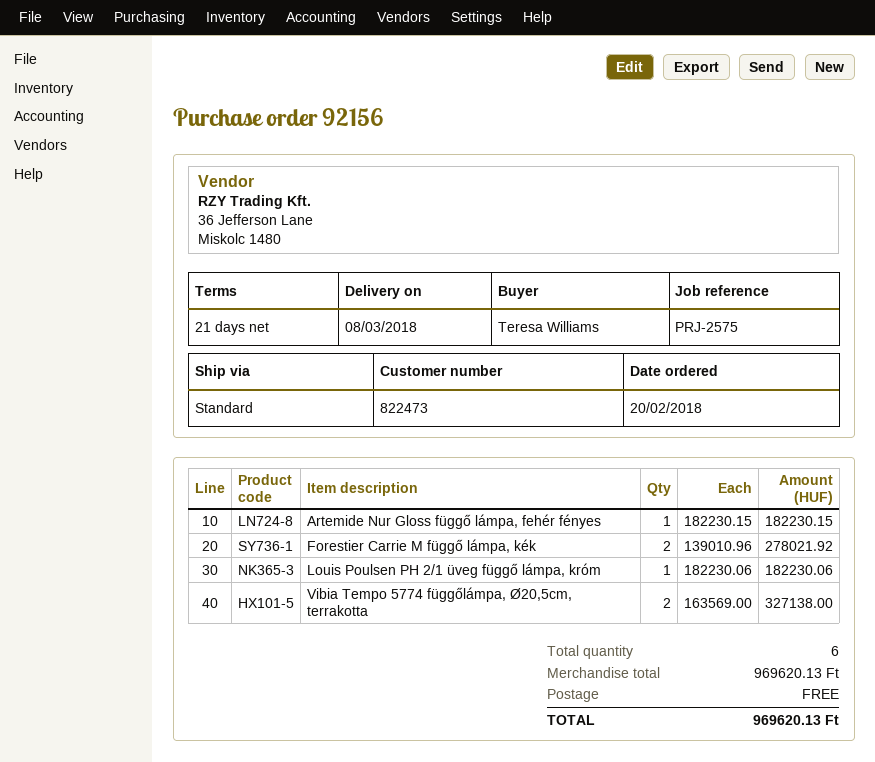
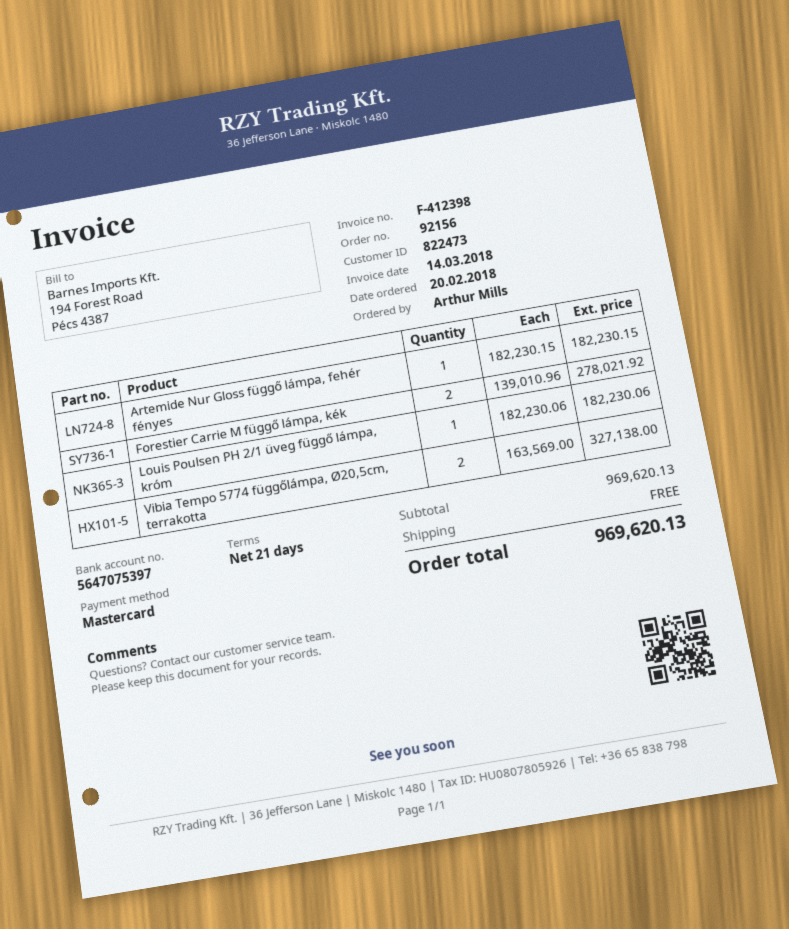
ordered by: Teresa Williams -> Arthur Mills

